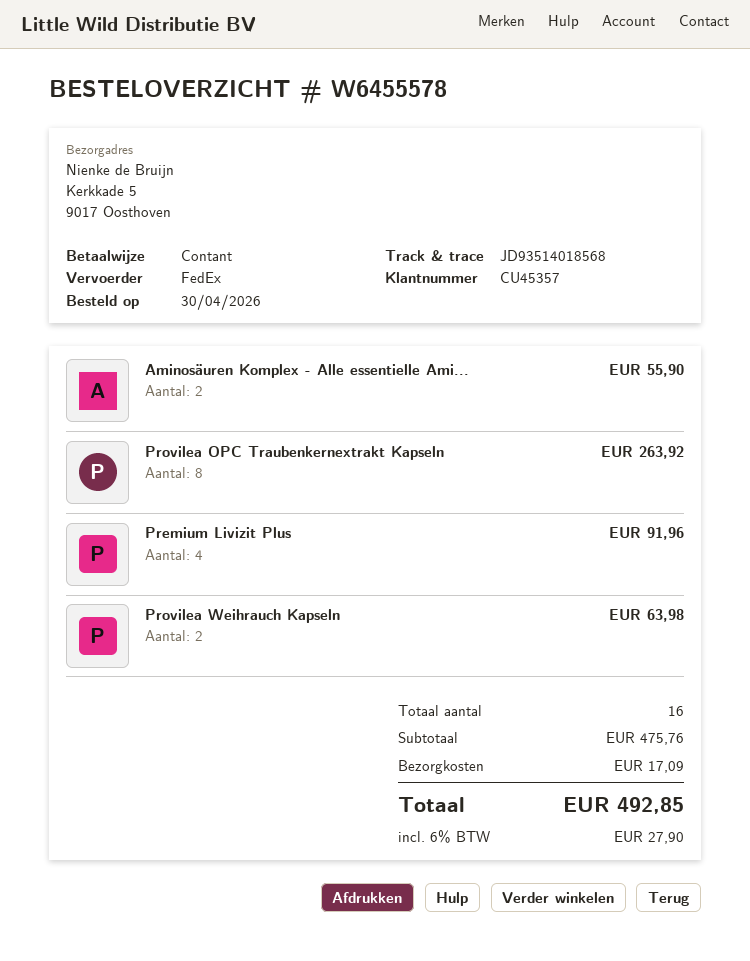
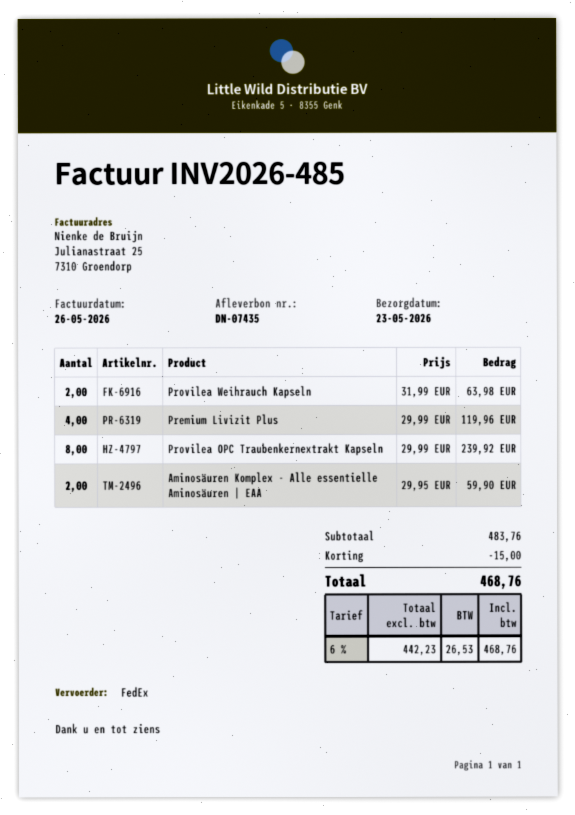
Aminosäuren Komplex - Alle essentielle Ami...: 2 for 55.90 -> 2 for 59.90
Provilea OPC Traubenkernextrakt Kapseln: 8 for 263.92 -> 8 for 239.92
Premium Livizit Plus: 4 for 91.96 -> 4 for 119.96
subtotal: 475.76 -> 483.76
discount: none -> 15.00
shipping: 17.09 -> none
tax: 6% = 27.90 -> 6% = 26.53
total: 492.85 -> 468.76

